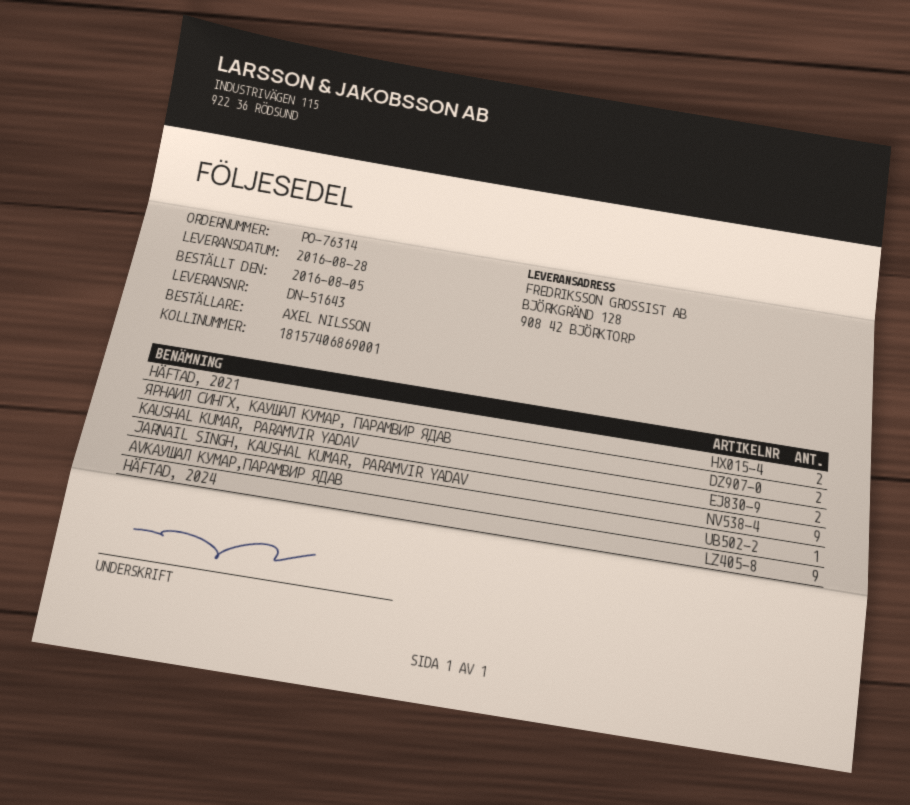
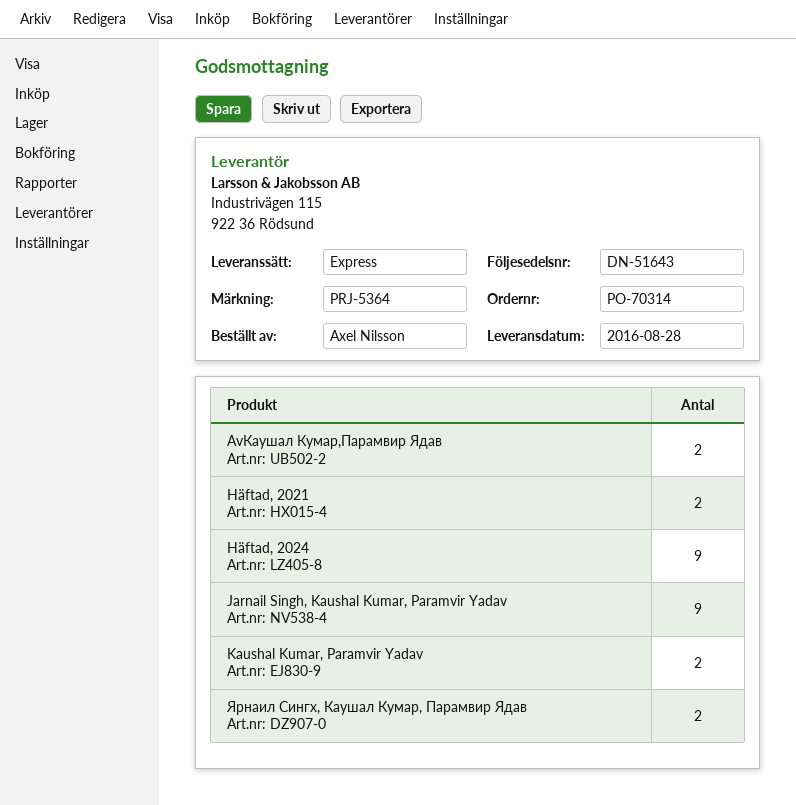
order number: PO-76314 -> PO-70314
AVКАУШАЛ КУМАР,ПАРАМВИР ЯДАВ: 1 -> 2

